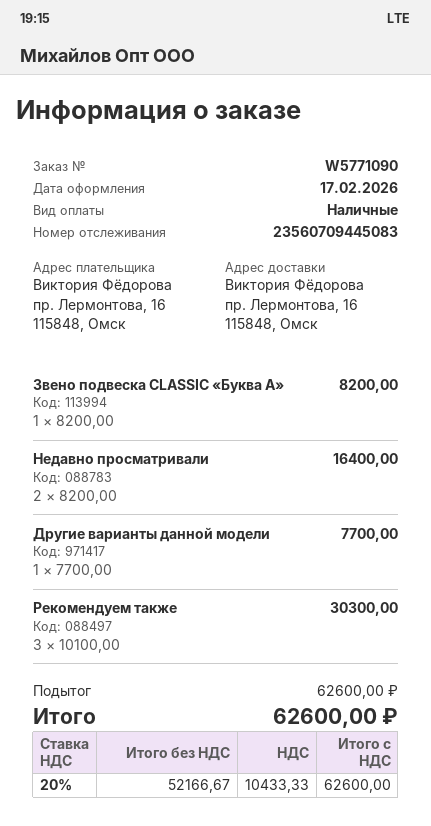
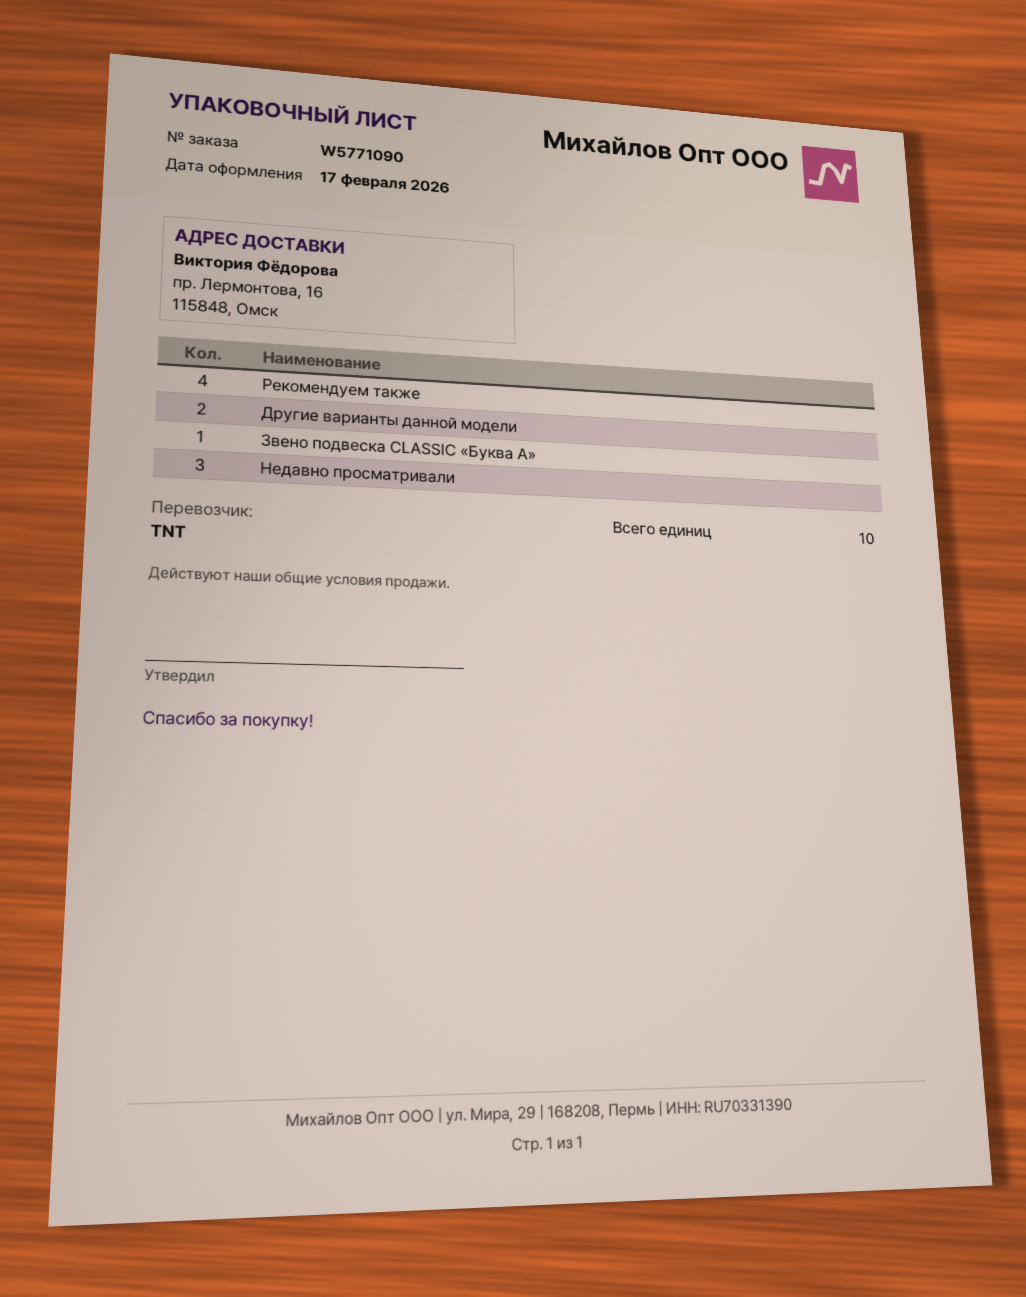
Недавно просматривали: 2 -> 3
Другие варианты данной модели: 1 -> 2
Рекомендуем также: 3 -> 4

